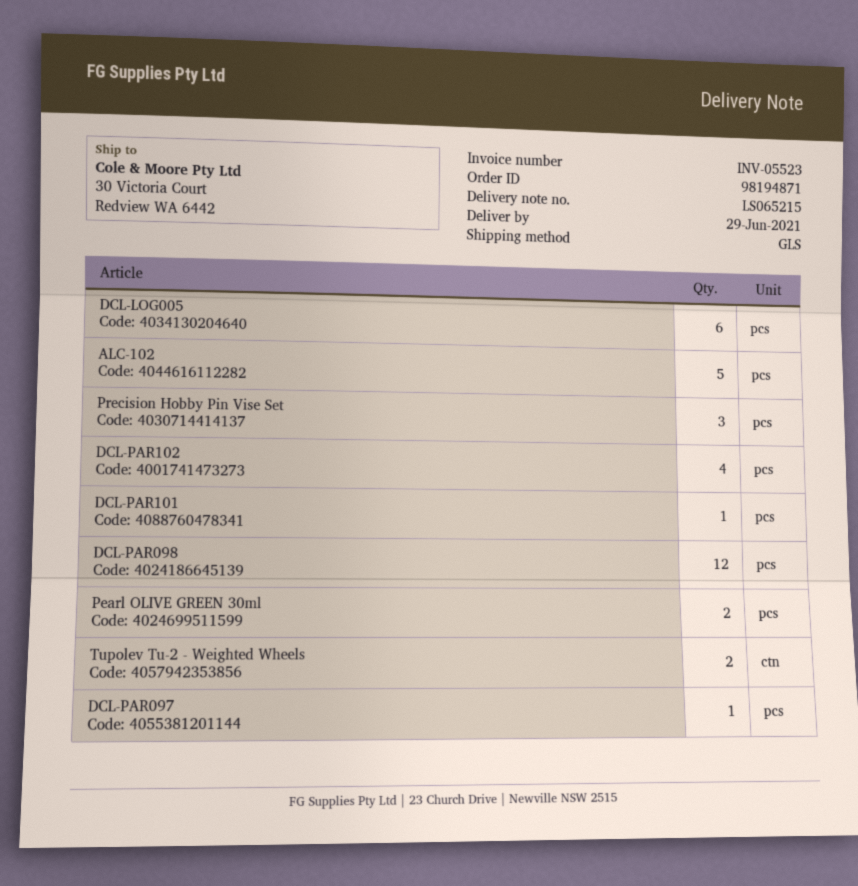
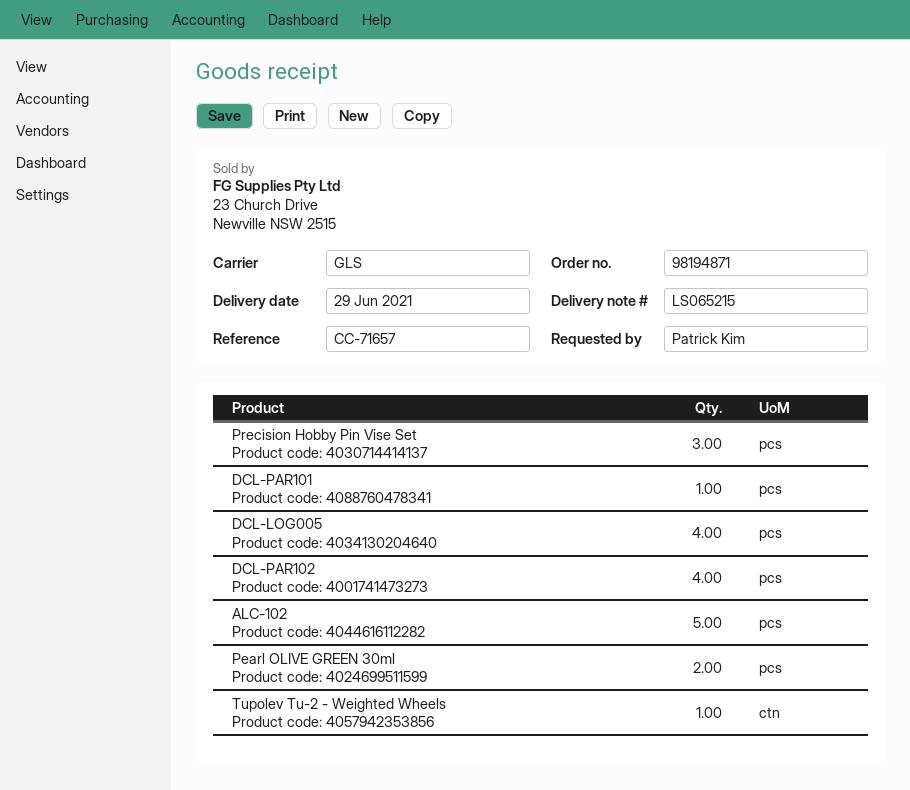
DCL-LOG005: 6 -> 4
DCL-PAR098: 12 -> none
Tupolev Tu-2 - Weighted Wheels: 2 -> 1
DCL-PAR097: 1 -> none

